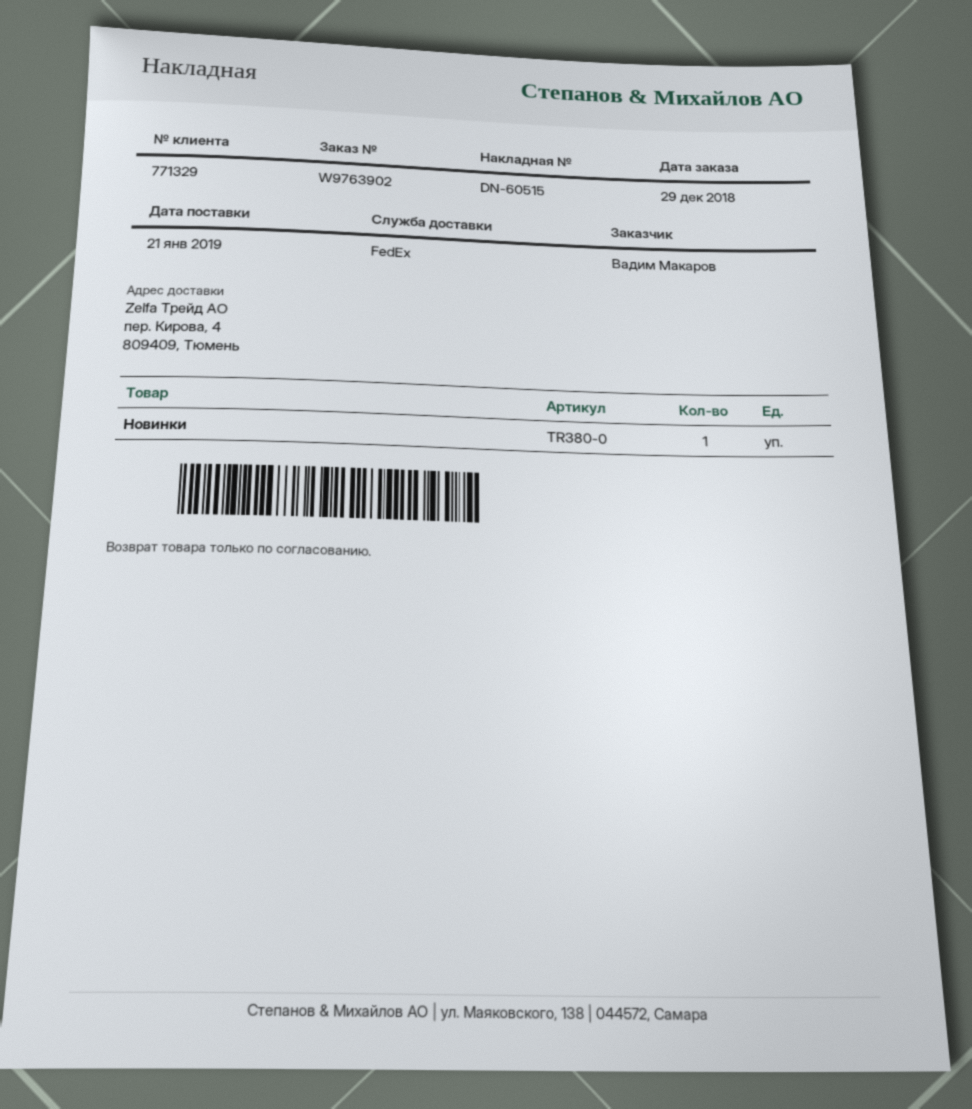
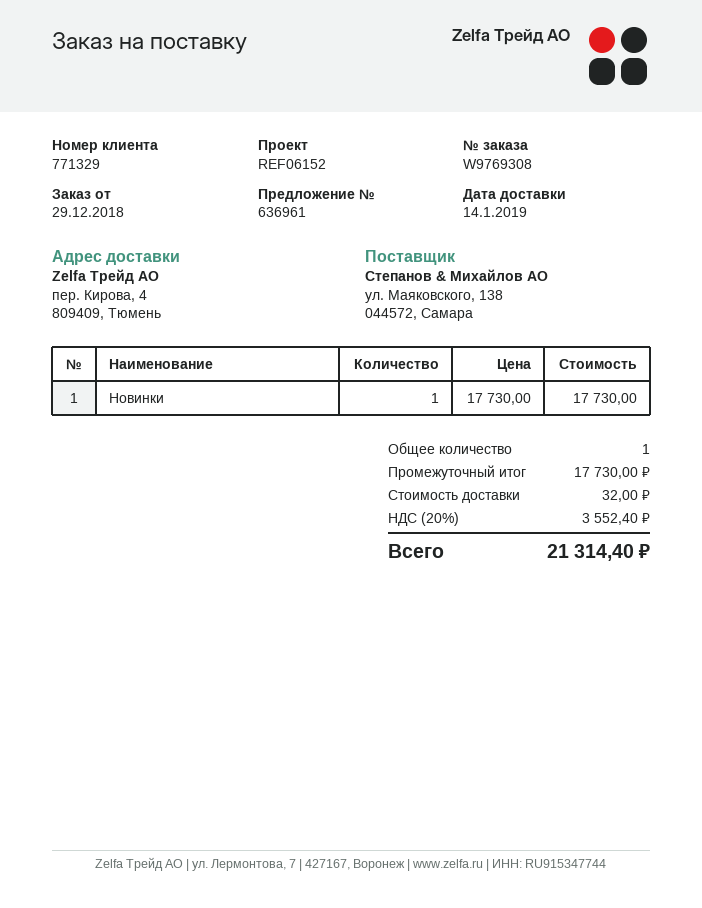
order number: W9763902 -> W9769308
delivery date: 2019-01-21 -> 2019-01-14

